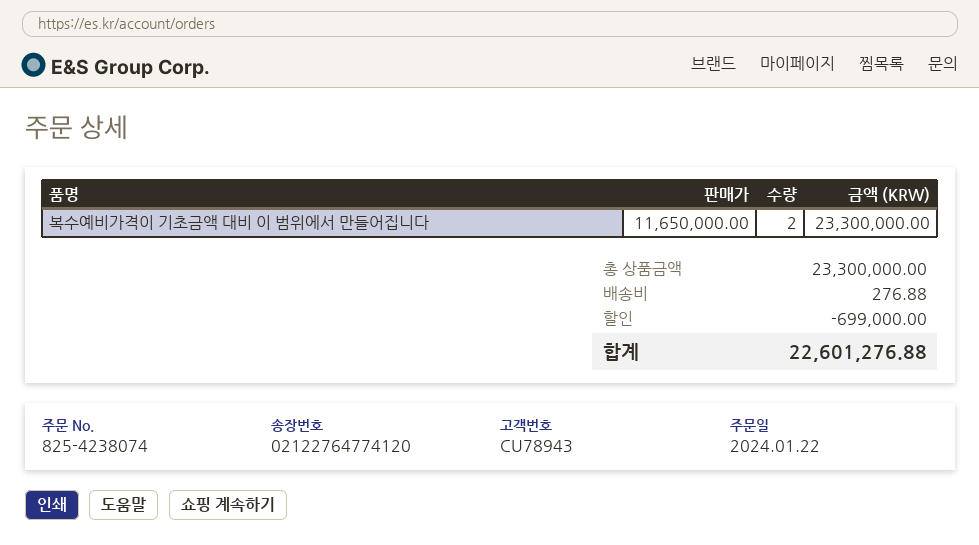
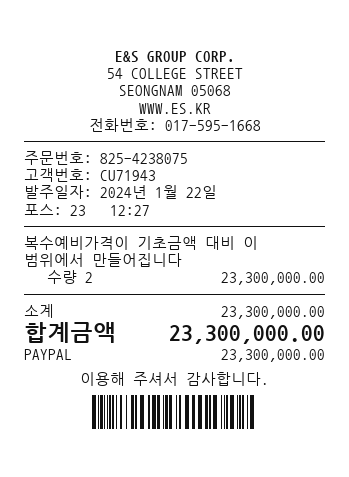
order number: 825-4238074 -> 825-4238075
customer number: CU78943 -> CU71943
discount: 699000.00 -> none
shipping: 276.88 -> none
total: 22601276.88 -> 23300000.00

